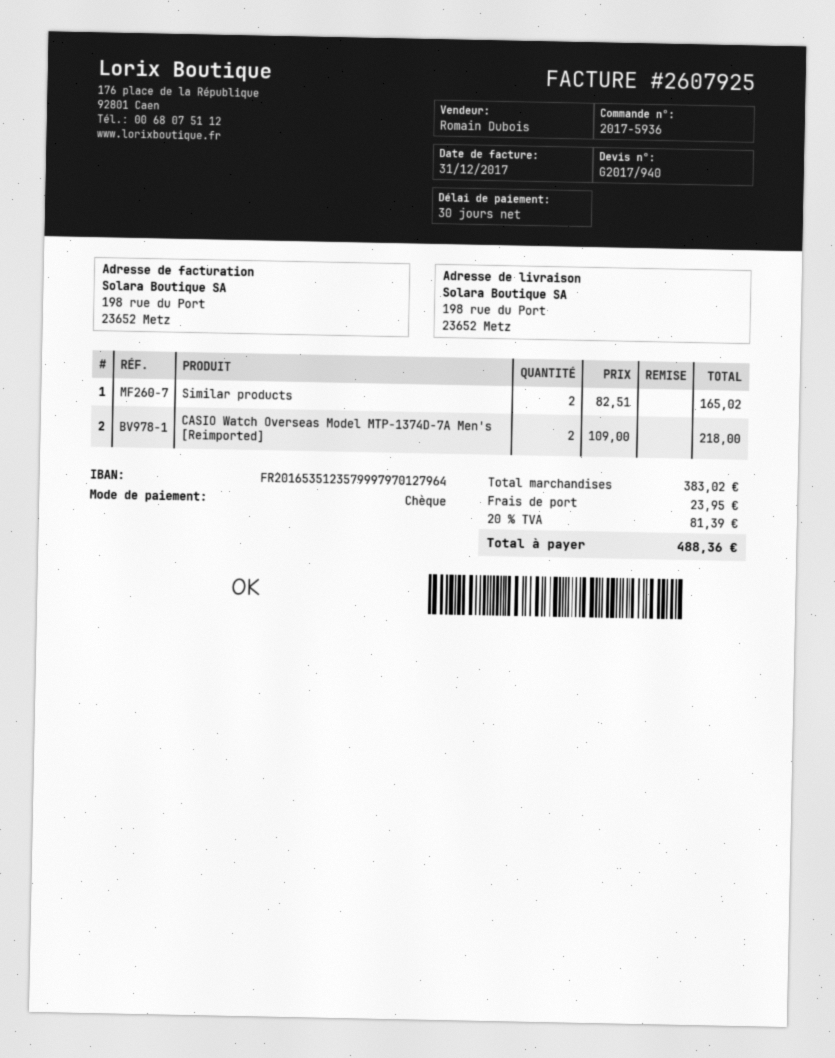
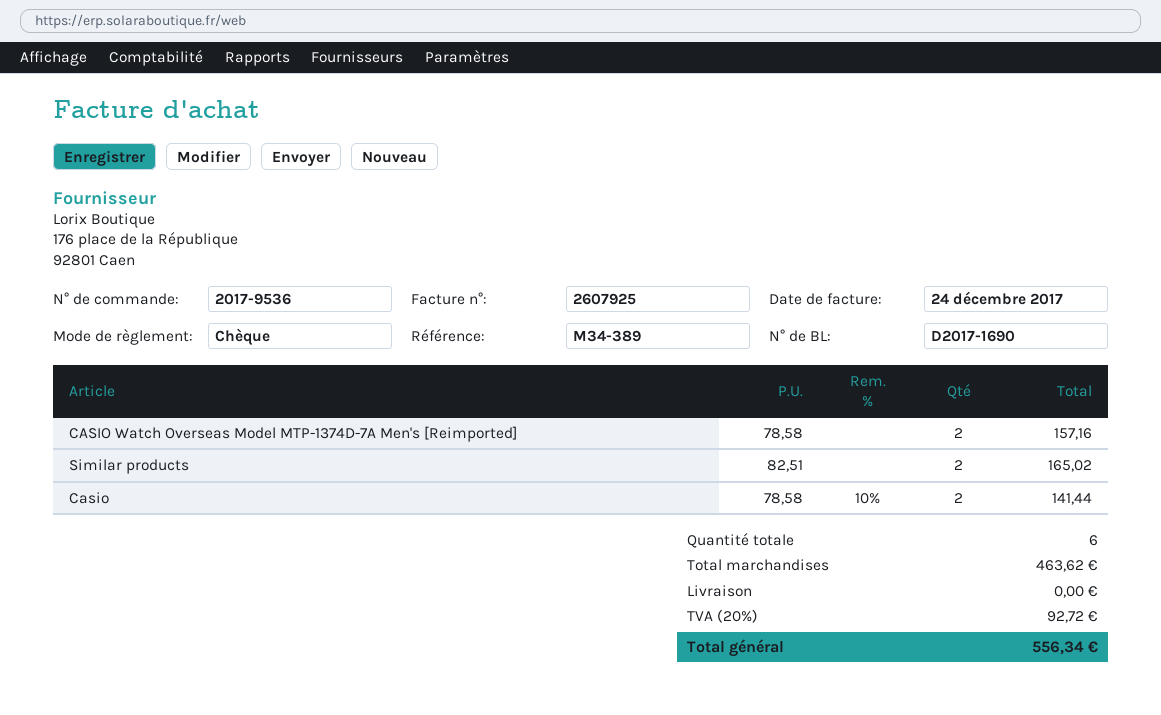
order number: 2017-5936 -> 2017-9536
invoice date: 2017-12-31 -> 2017-12-24
CASIO Watch Overseas Model MTP-1374D-7A Men's [Reimported]: 2 x 109.00 = 218.00 -> 2 x 78.58 = 157.16
Casio: none -> 2 x 78.58 - 10% = 141.44
subtotal: 383.02 -> 463.62
shipping: 23.95 -> 0.00
tax: 20% = 81.39 -> 20% = 92.72
total: 488.36 -> 556.34

